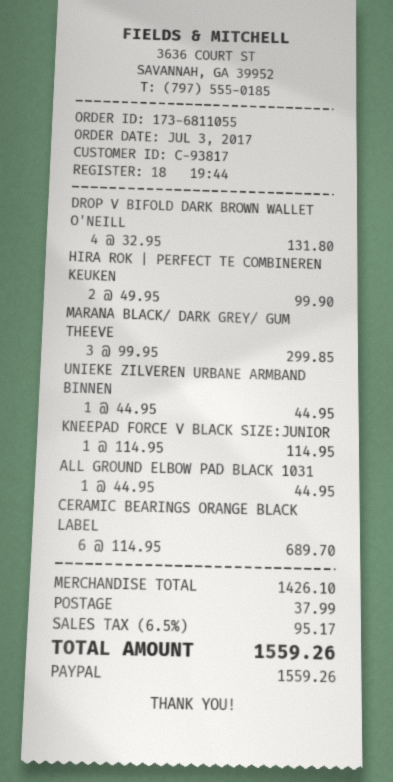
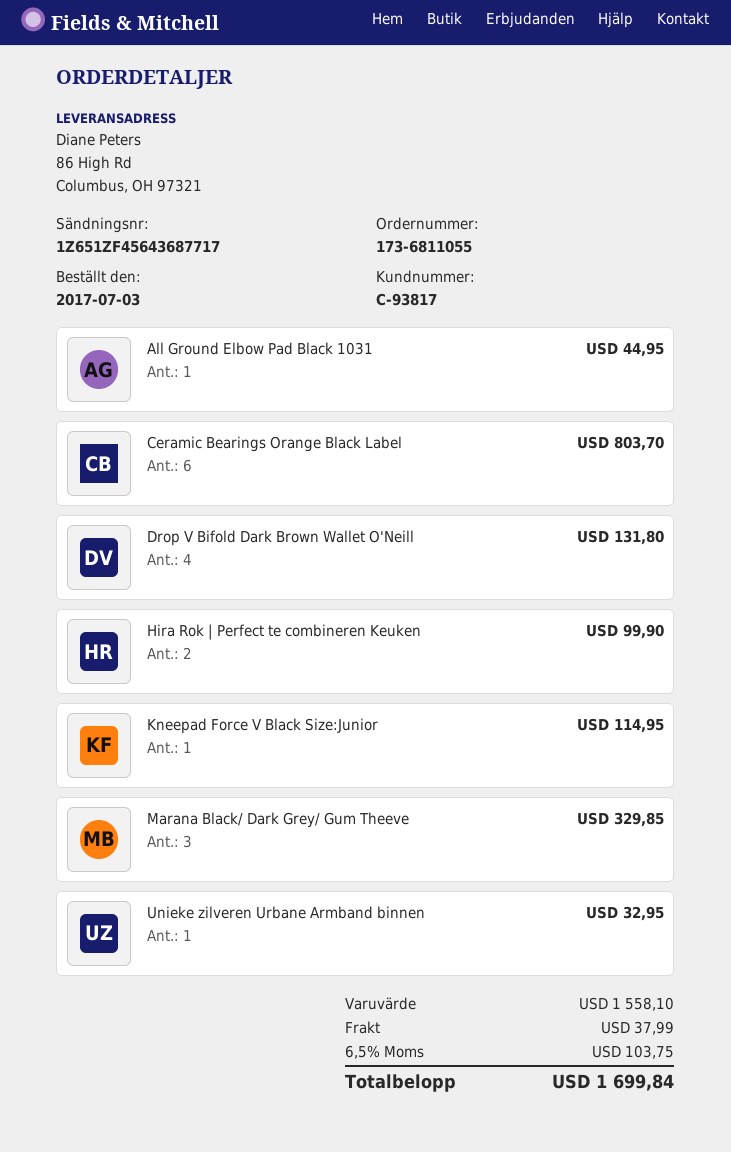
MARANA BLACK/ DARK GREY/ GUM THEEVE: 3 for 299.85 -> 3 for 329.85
UNIEKE ZILVEREN URBANE ARMBAND BINNEN: 1 for 44.95 -> 1 for 32.95
CERAMIC BEARINGS ORANGE BLACK LABEL: 6 for 689.70 -> 6 for 803.70
subtotal: 1426.10 -> 1558.10
tax: 6.5% = 95.17 -> 6.5% = 103.75
total: 1559.26 -> 1699.84

